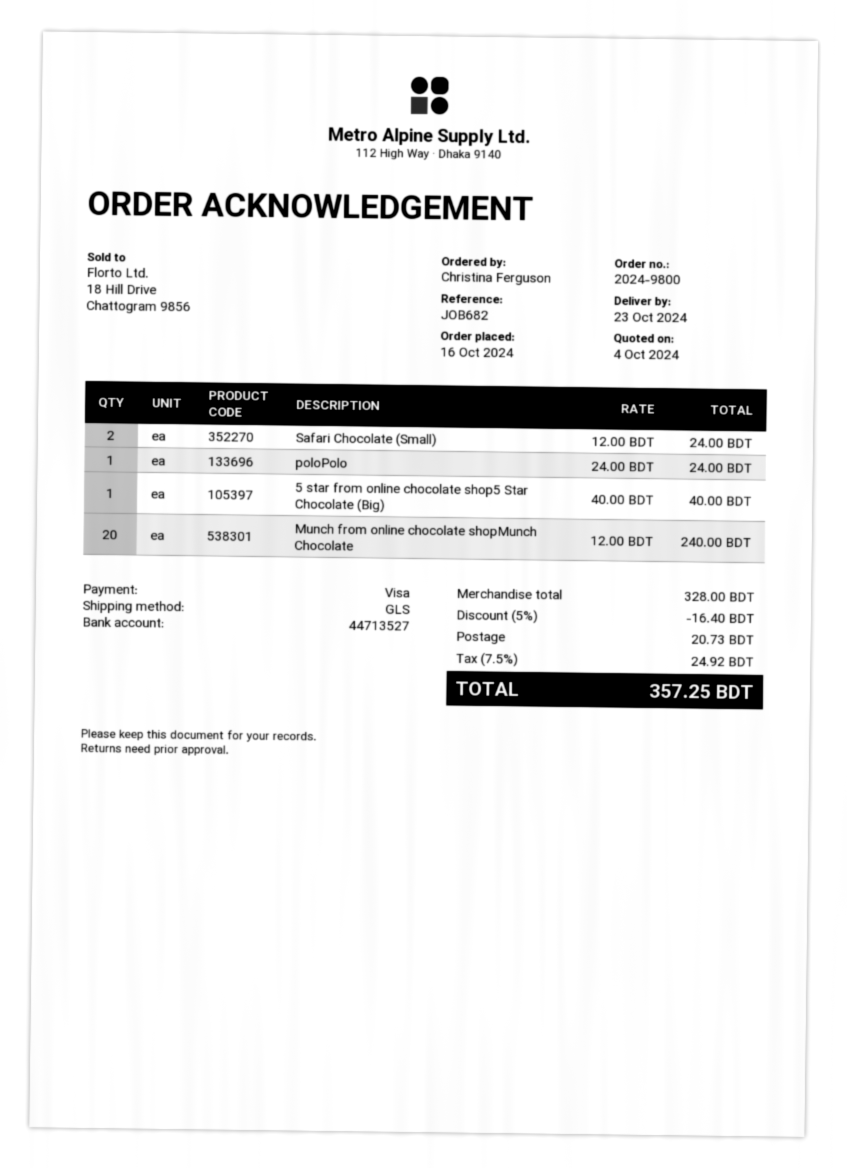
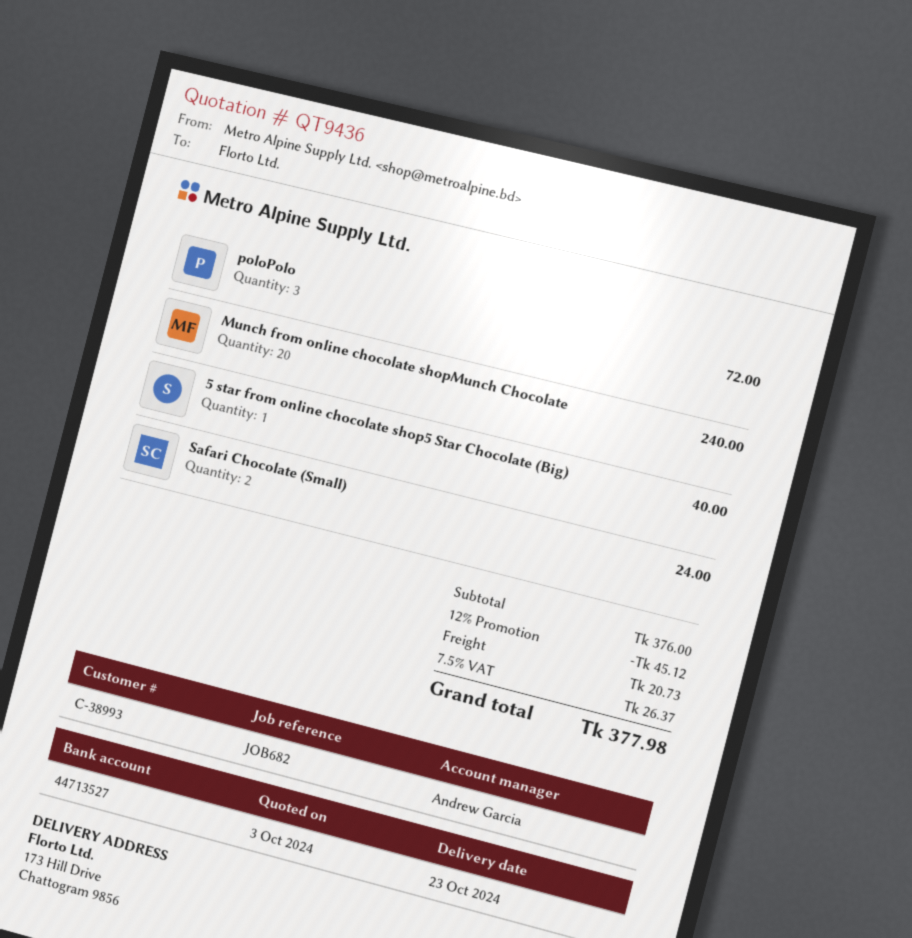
quote date: 2024-10-04 -> 2024-10-03
poloPolo: 1 for 24.00 -> 3 for 72.00
subtotal: 328.00 -> 376.00
discount: 5% = 16.40 -> 12% = 45.12
tax: 7.5% = 24.92 -> 7.5% = 26.37
total: 357.25 -> 377.98

